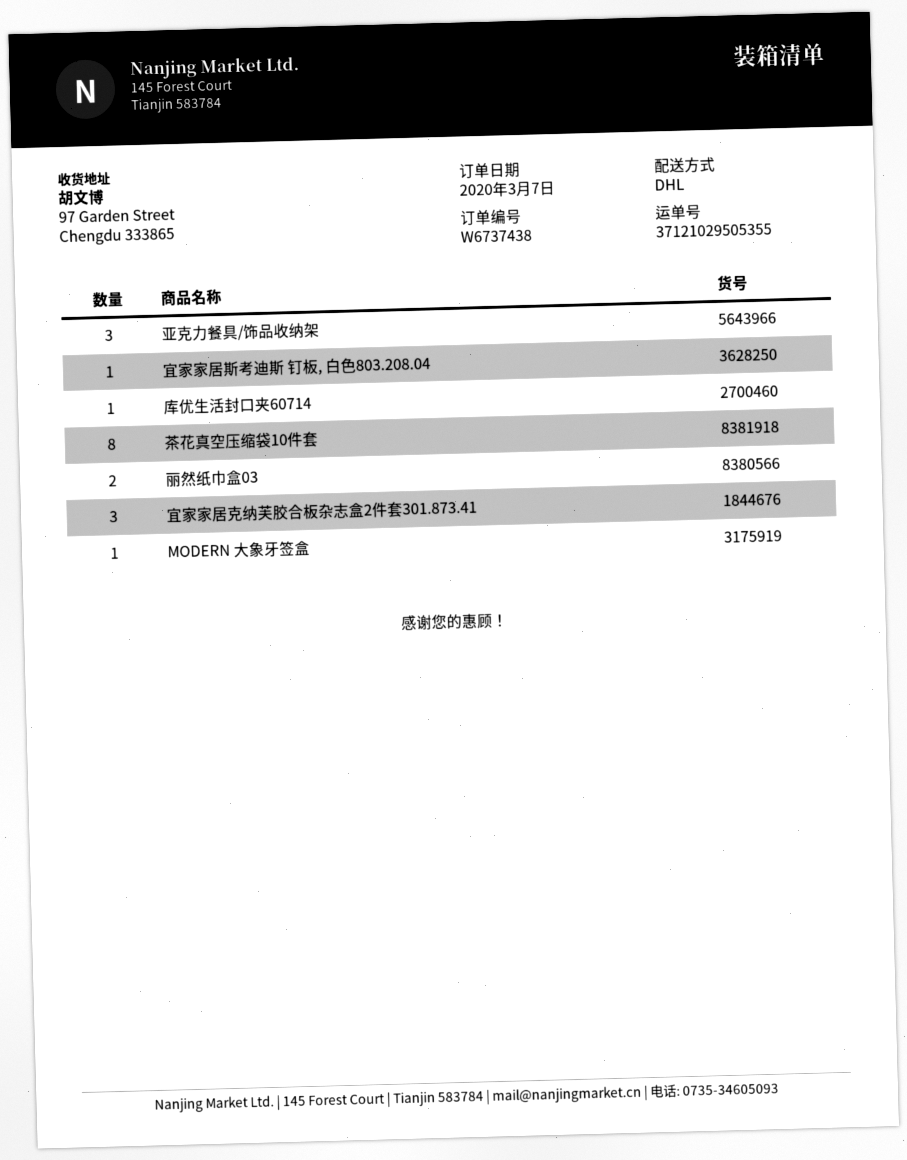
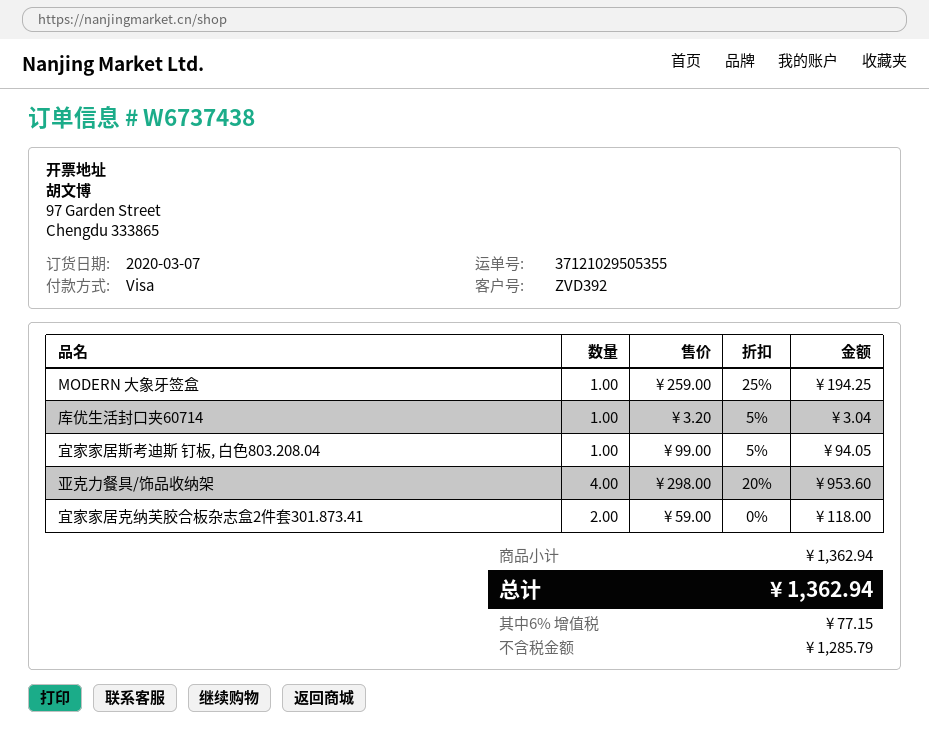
亚克力餐具/饰品收纳架: 3 -> 4
茶花真空压缩袋10件套: 8 -> none
丽然纸巾盒03: 2 -> none
宜家家居克纳芙胶合板杂志盒2件套301.873.41: 3 -> 2

